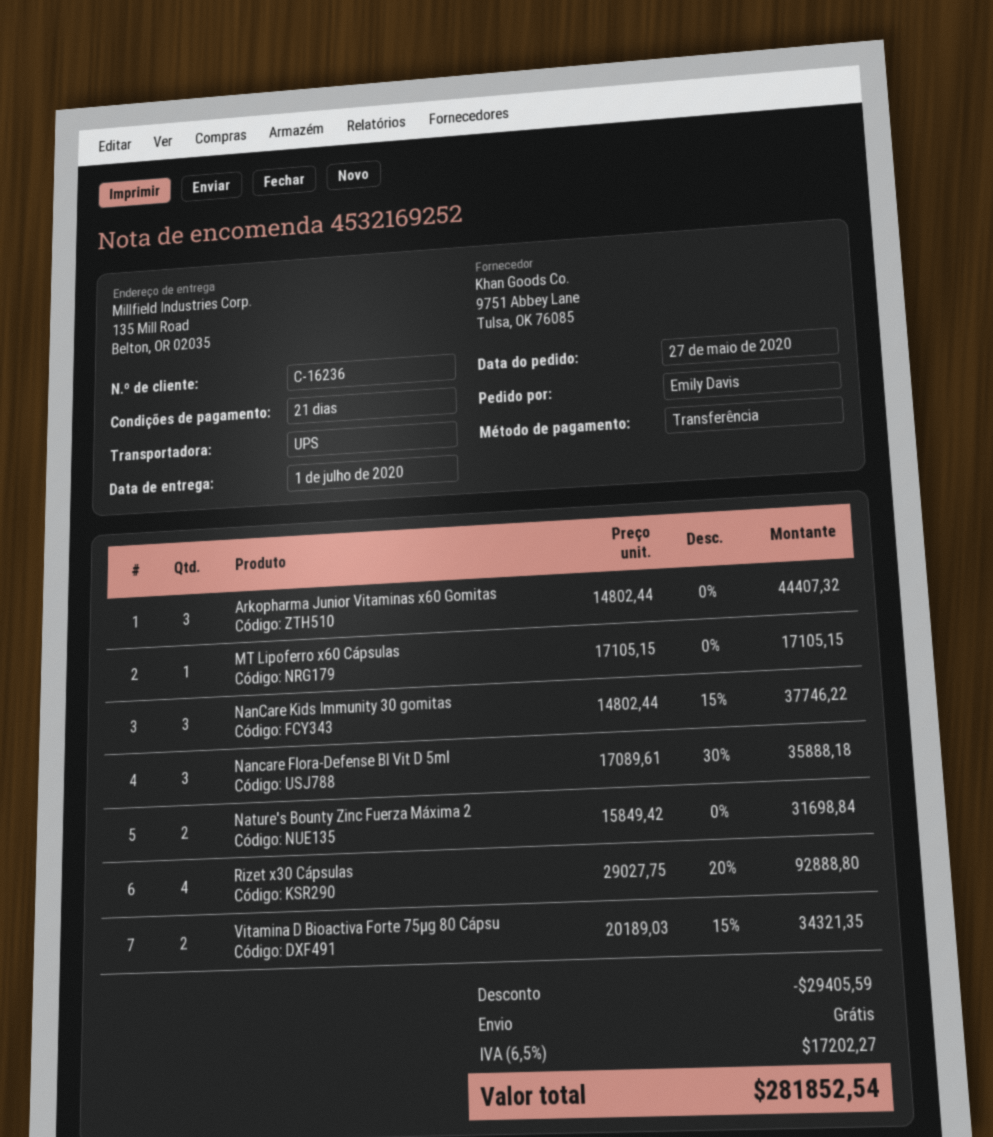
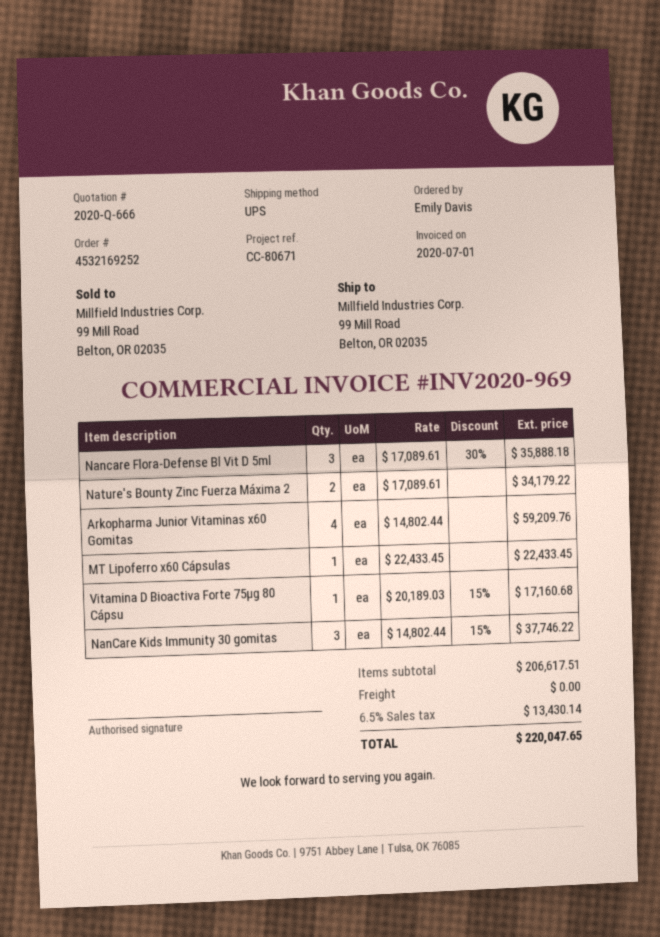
ship to: 135 Mill Road, Belton, OR 02035 -> 99 Mill Road, Belton, OR 02035
Arkopharma Junior Vitaminas x60 Gomitas: 3 x 14802.44 = 44407.32 -> 4 x 14802.44 = 59209.76
MT Lipoferro x60 Cápsulas: 1 x 17105.15 = 17105.15 -> 1 x 22433.45 = 22433.45
Nature's Bounty Zinc Fuerza Máxima 2: 2 x 15849.42 = 31698.84 -> 2 x 17089.61 = 34179.22
Rizet x30 Cápsulas: 4 x 29027.75 - 20% = 92888.80 -> none
Vitamina D Bioactiva Forte 75µg 80 Cápsu: 2 x 20189.03 - 15% = 34321.35 -> 1 x 20189.03 - 15% = 17160.68
discount: 29405.59 -> none
tax: 6.5% = 17202.27 -> 6.5% = 13430.14
total: 281852.54 -> 220047.65

